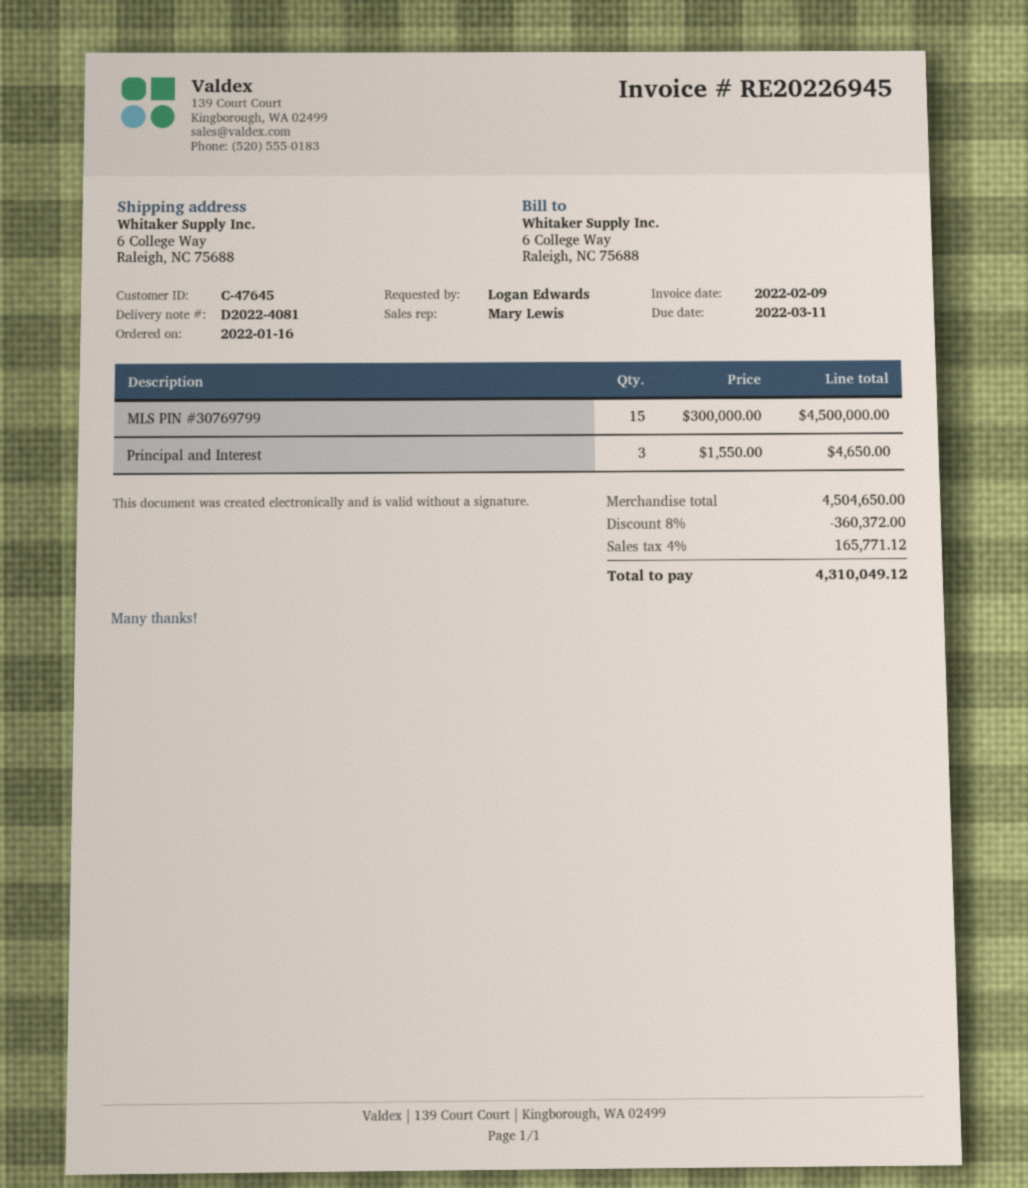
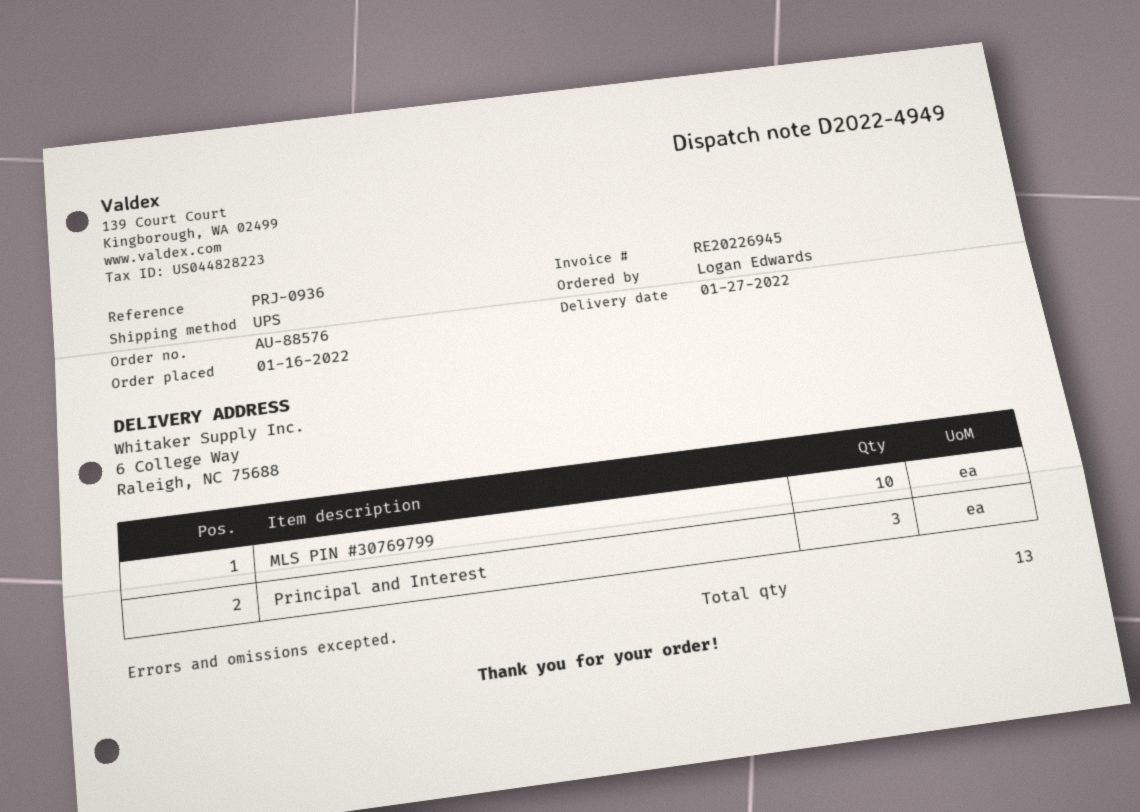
delivery note number: D2022-4081 -> D2022-4949
MLS PIN #30769799: 15 -> 10

